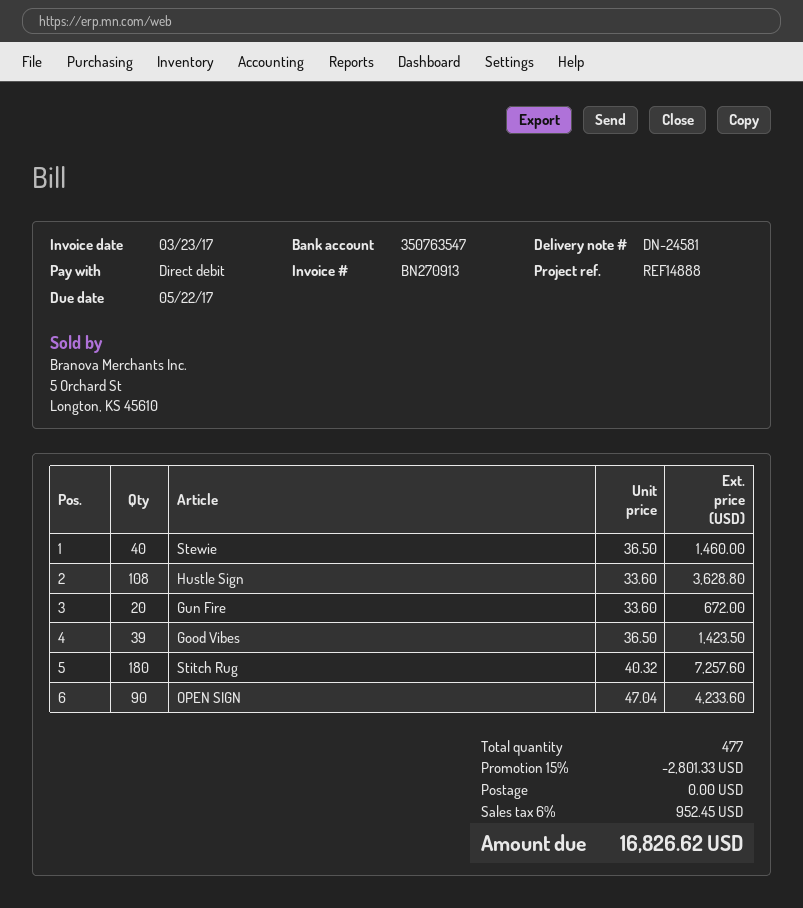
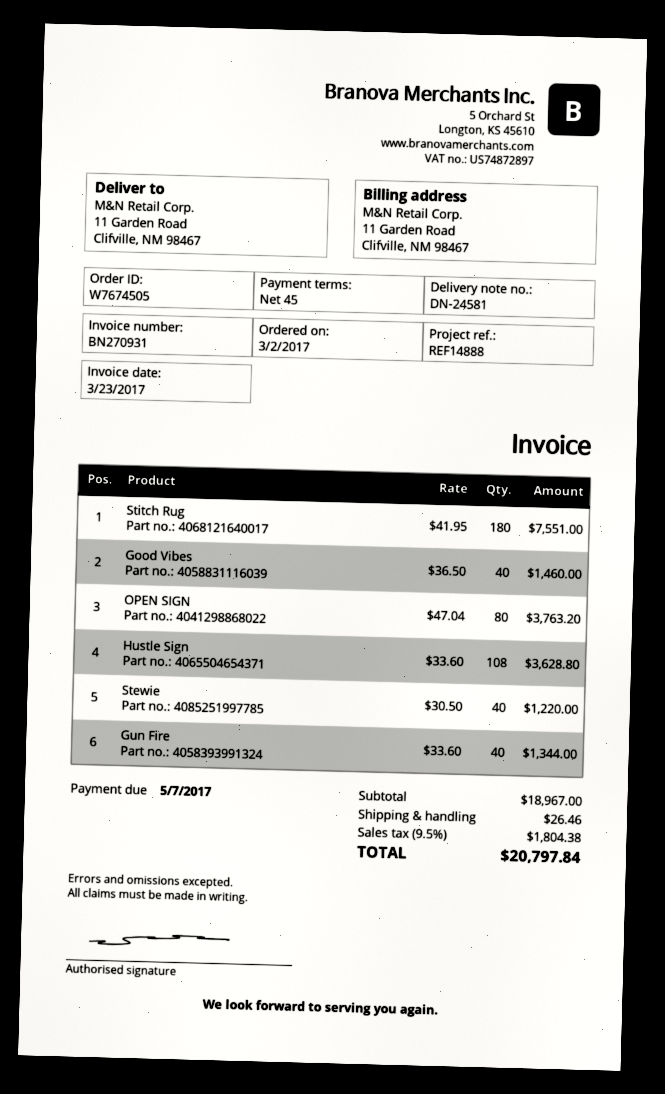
invoice number: BN270913 -> BN270931
due date: 2017-05-22 -> 2017-05-07
Stewie: 40 x 36.50 = 1460.00 -> 40 x 30.50 = 1220.00
Gun Fire: 20 x 33.60 = 672.00 -> 40 x 33.60 = 1344.00
Good Vibes: 39 x 36.50 = 1423.50 -> 40 x 36.50 = 1460.00
Stitch Rug: 180 x 40.32 = 7257.60 -> 180 x 41.95 = 7551.00
OPEN SIGN: 90 x 47.04 = 4233.60 -> 80 x 47.04 = 3763.20
discount: 15% = 2801.33 -> none
shipping: 0.00 -> 26.46
tax: 6% = 952.45 -> 9.5% = 1804.38
total: 16826.62 -> 20797.84

